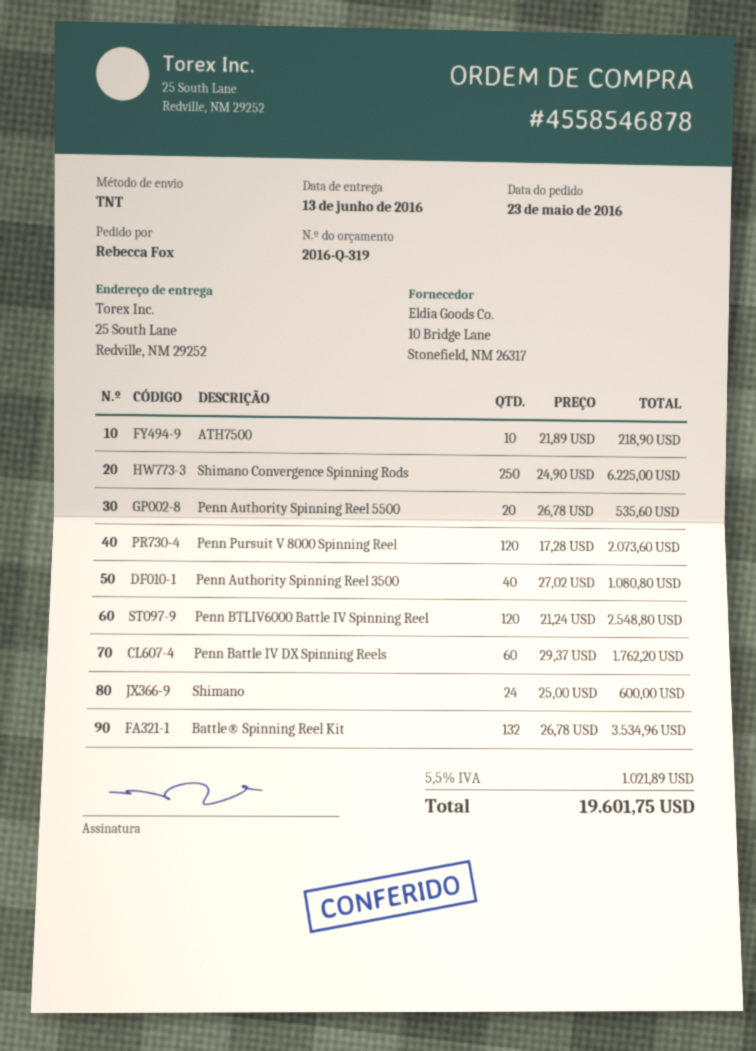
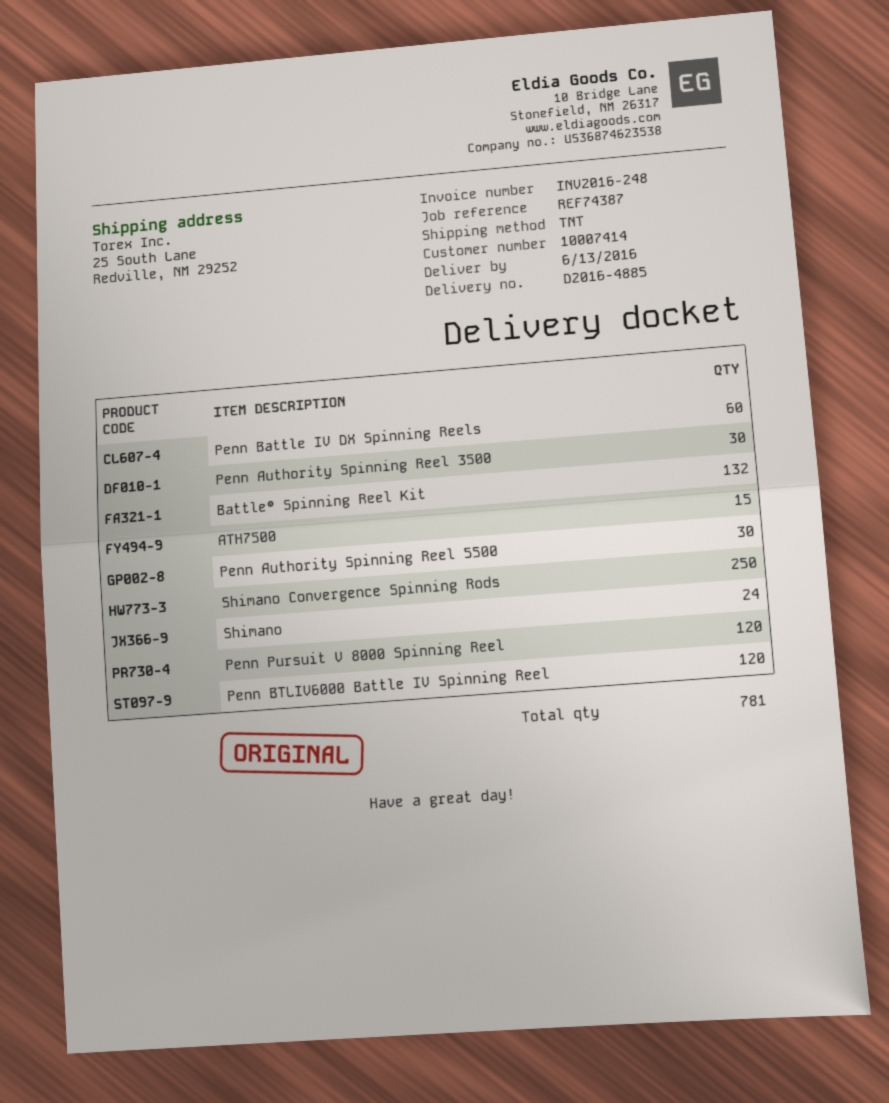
ATH7500: 10 -> 15
Penn Authority Spinning Reel 5500: 20 -> 30
Penn Authority Spinning Reel 3500: 40 -> 30

